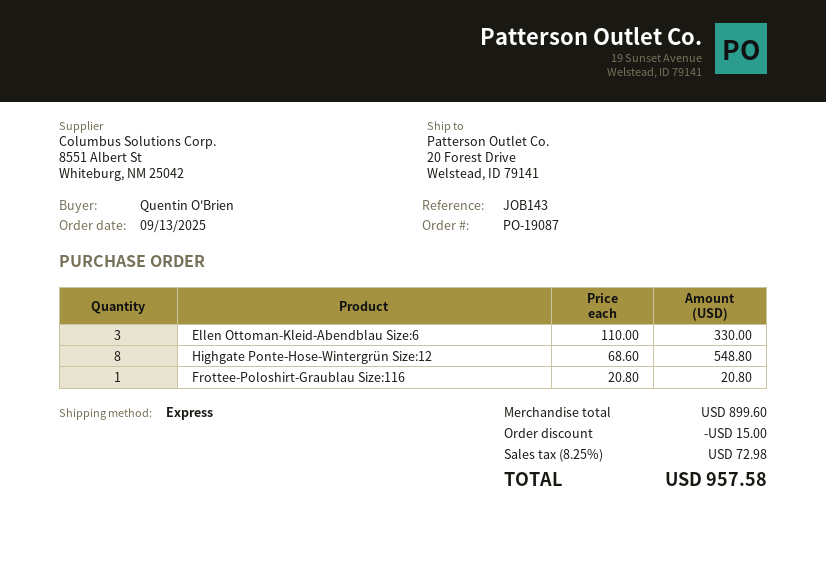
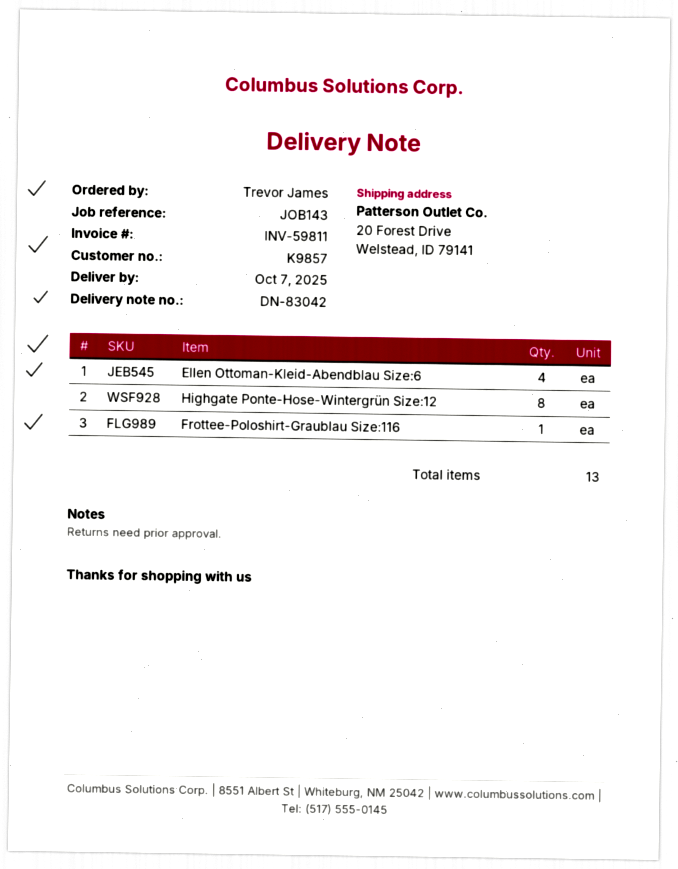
ordered by: Quentin O'Brien -> Trevor James
Ellen Ottoman-Kleid-Abendblau Size:6: 3 -> 4

